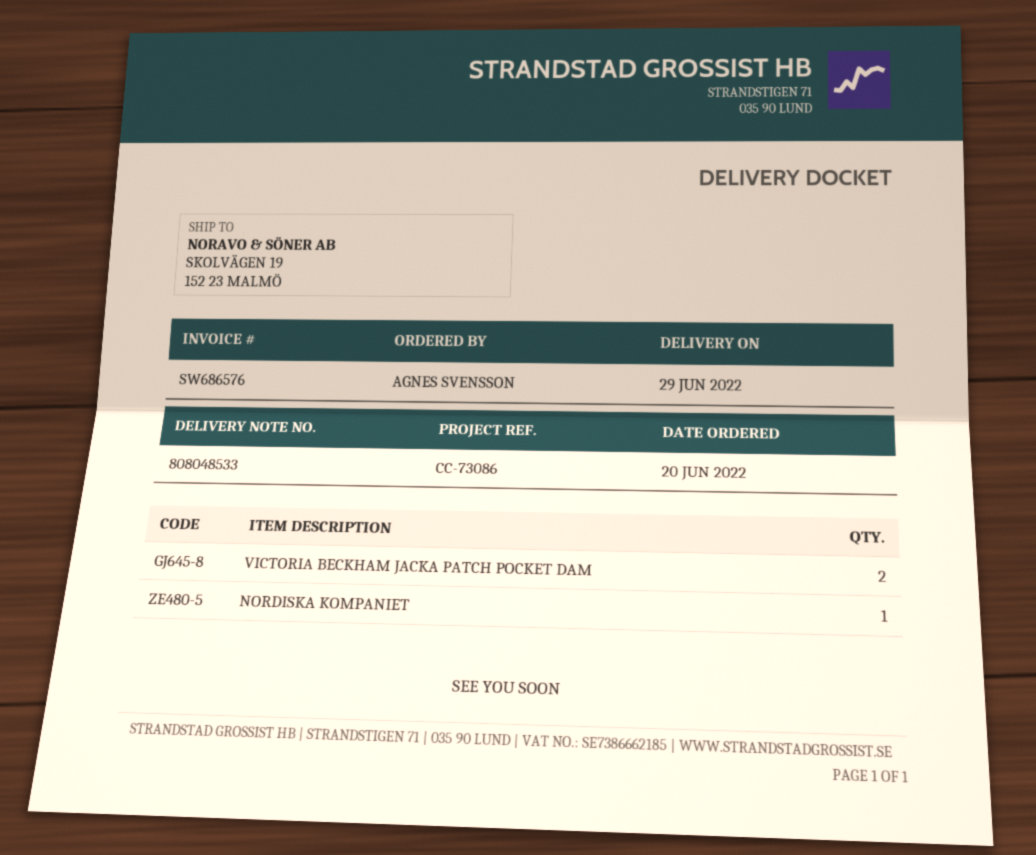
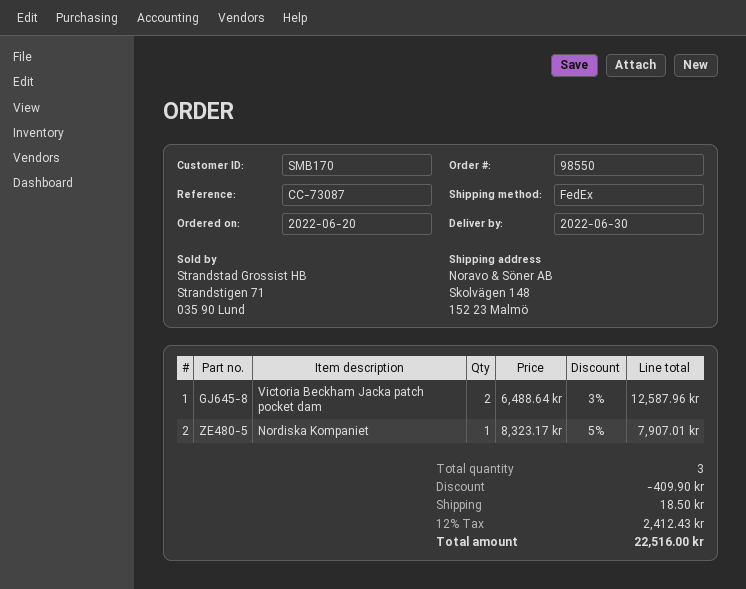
delivery date: 2022-06-29 -> 2022-06-30
reference: CC-73086 -> CC-73087
ship to: SKOLVÄGEN 19, 152 23 MALMÖ -> Skolvägen 148, 152 23 Malmö

